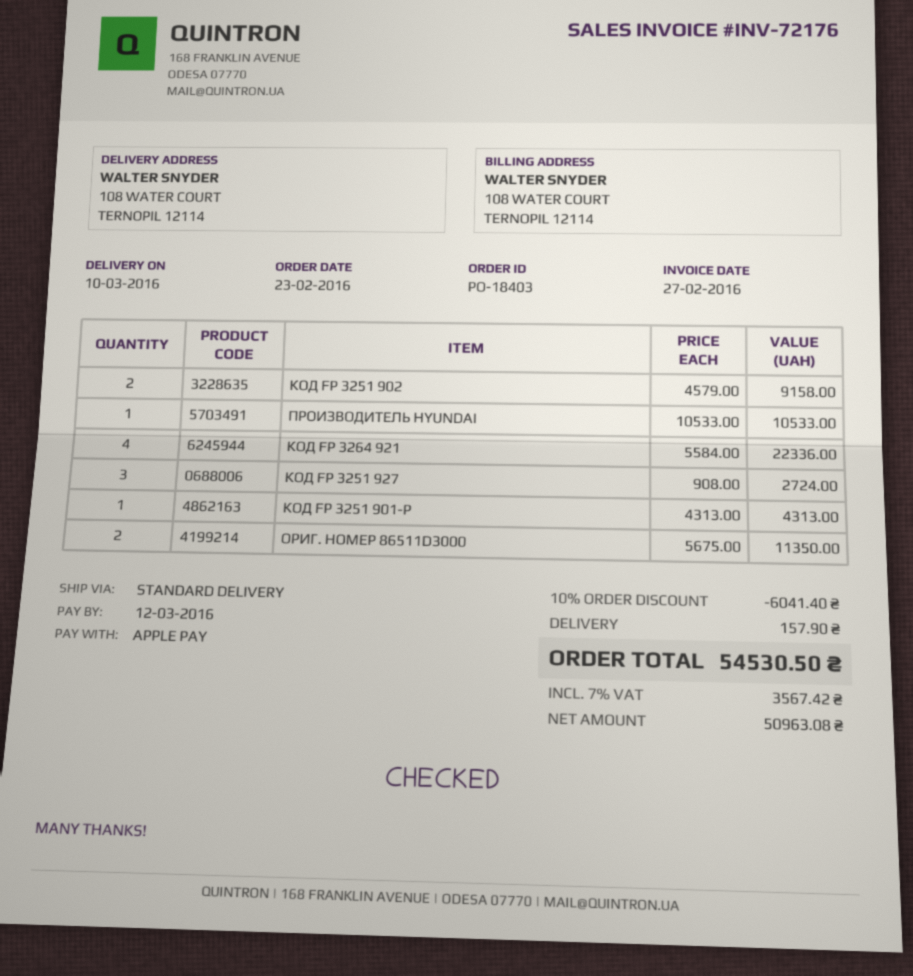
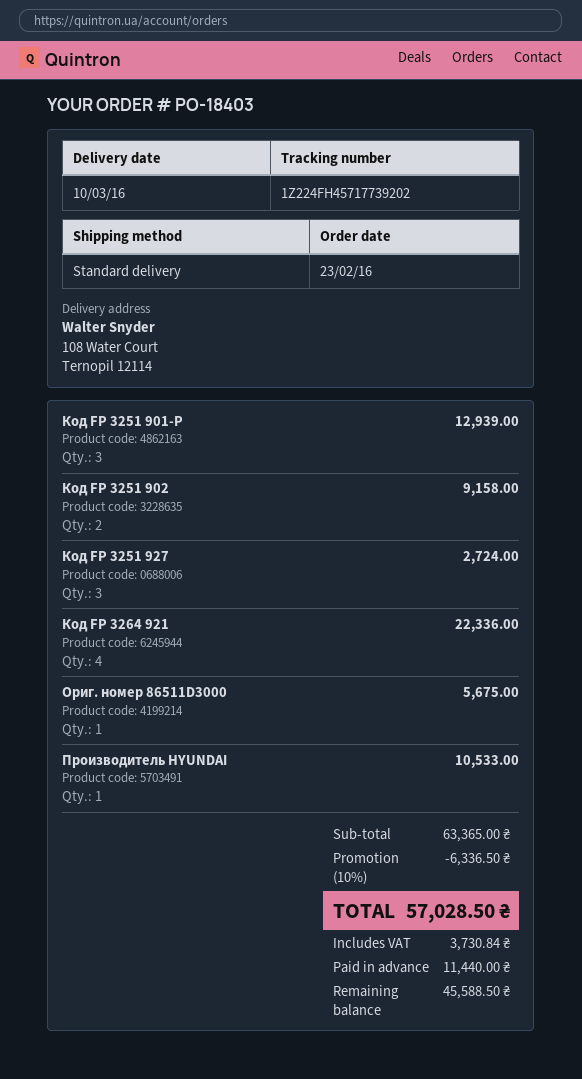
КОД FP 3251 901-P: 1 for 4313.00 -> 3 for 12939.00
ОРИГ. НОМЕР 86511D3000: 2 for 11350.00 -> 1 for 5675.00
discount: 10% = 6041.40 -> 10% = 6336.50
shipping: 157.90 -> none
tax: 3567.42 -> 3730.84
total: 54530.50 -> 57028.50

